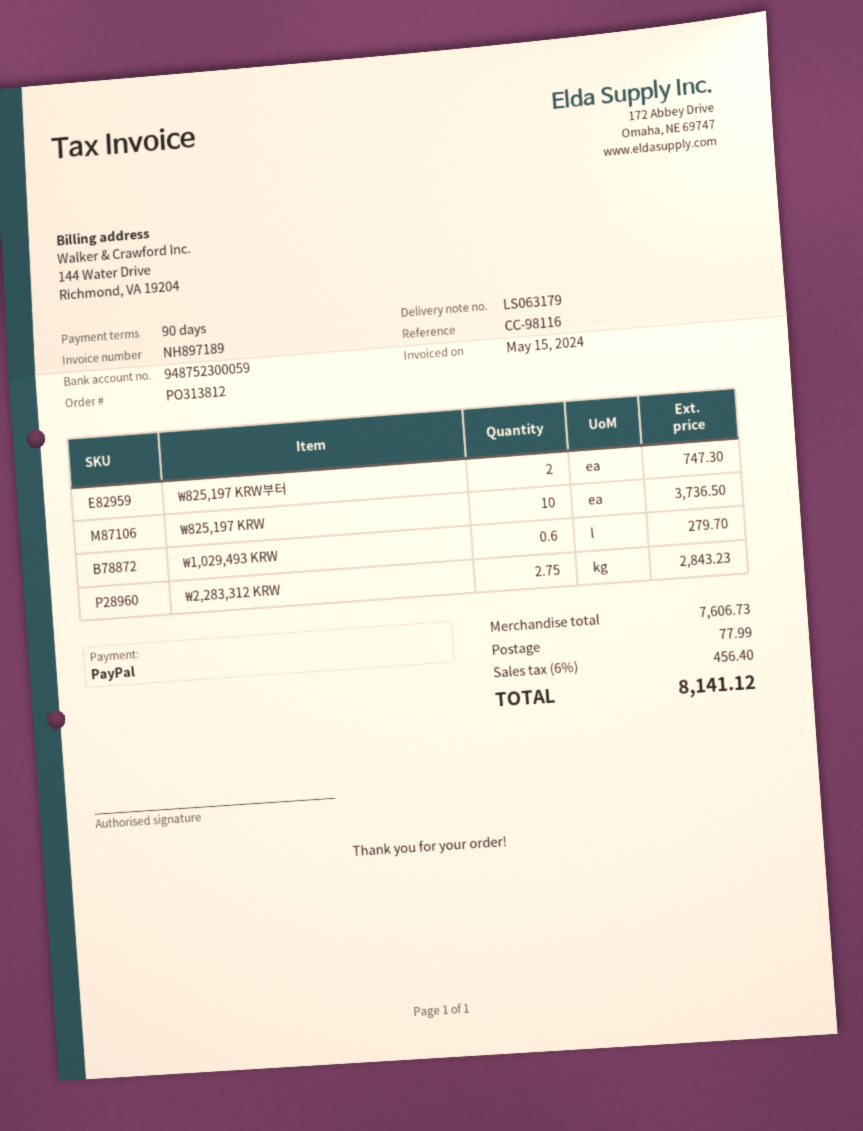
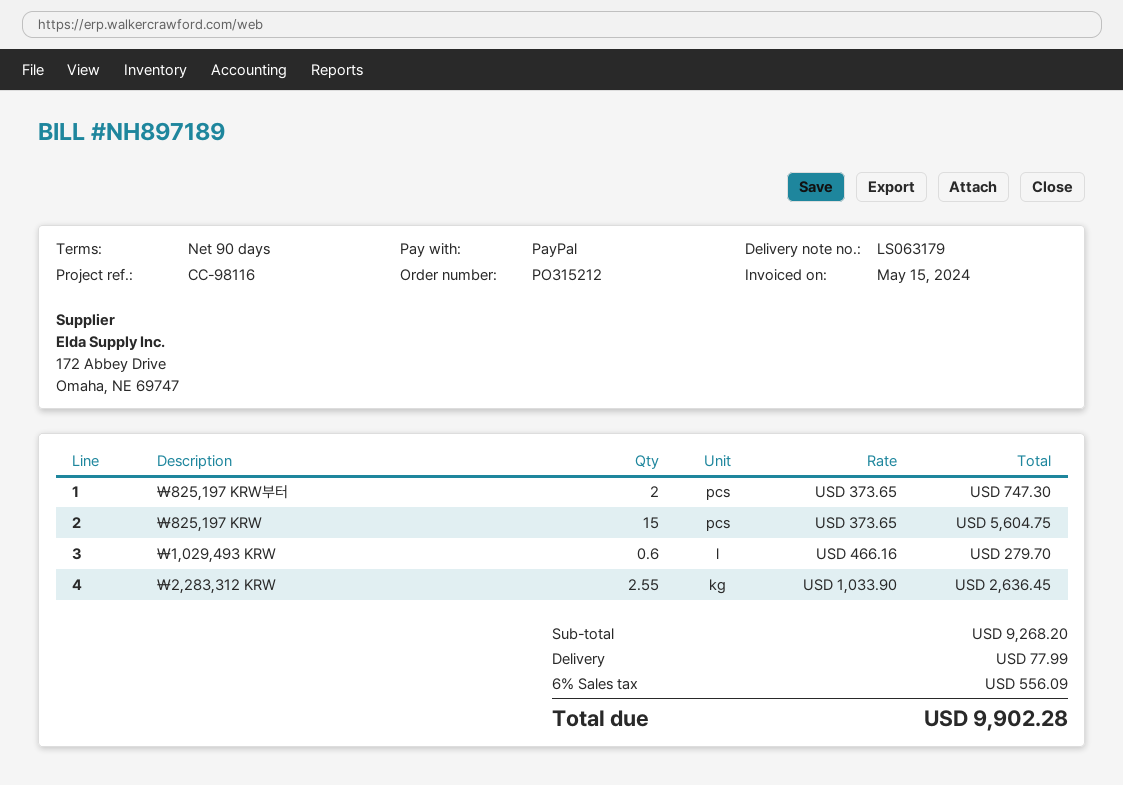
order number: PO313812 -> PO315212
₩825,197 KRW: 10 for 3736.50 -> 15 for 5604.75
₩2,283,312 KRW: 2.75 for 2843.23 -> 2.55 for 2636.45
subtotal: 7606.73 -> 9268.20
tax: 6% = 456.40 -> 6% = 556.09
total: 8141.12 -> 9902.28

